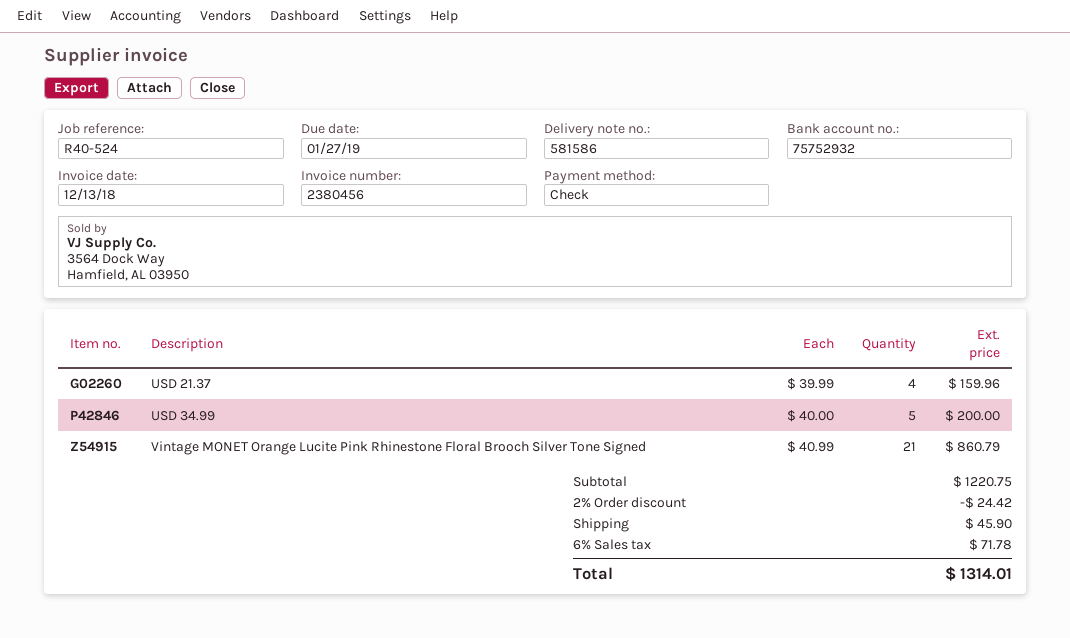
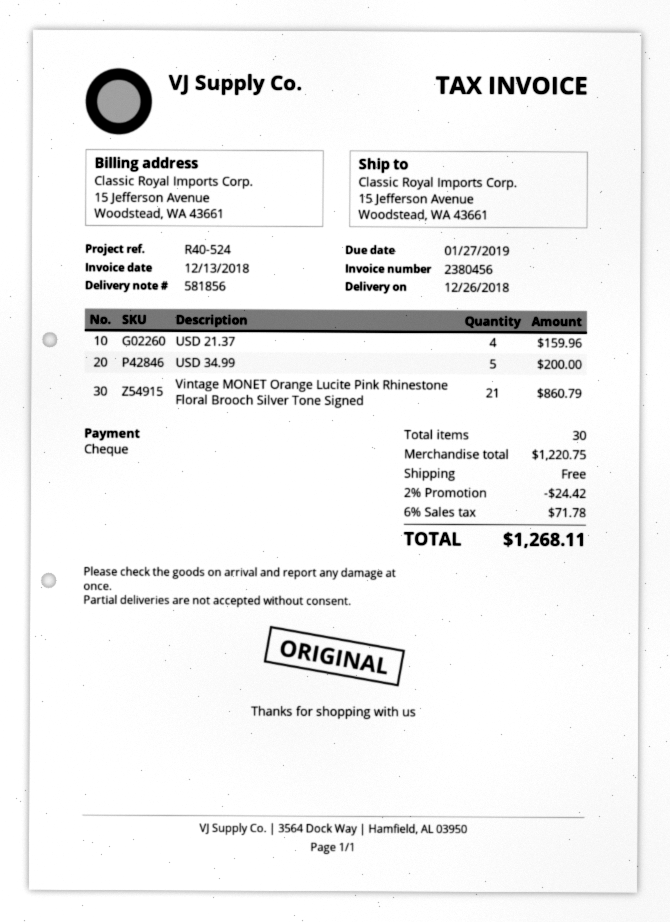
delivery note number: 581586 -> 581856
shipping: 45.90 -> 0.00
total: 1314.01 -> 1268.11

